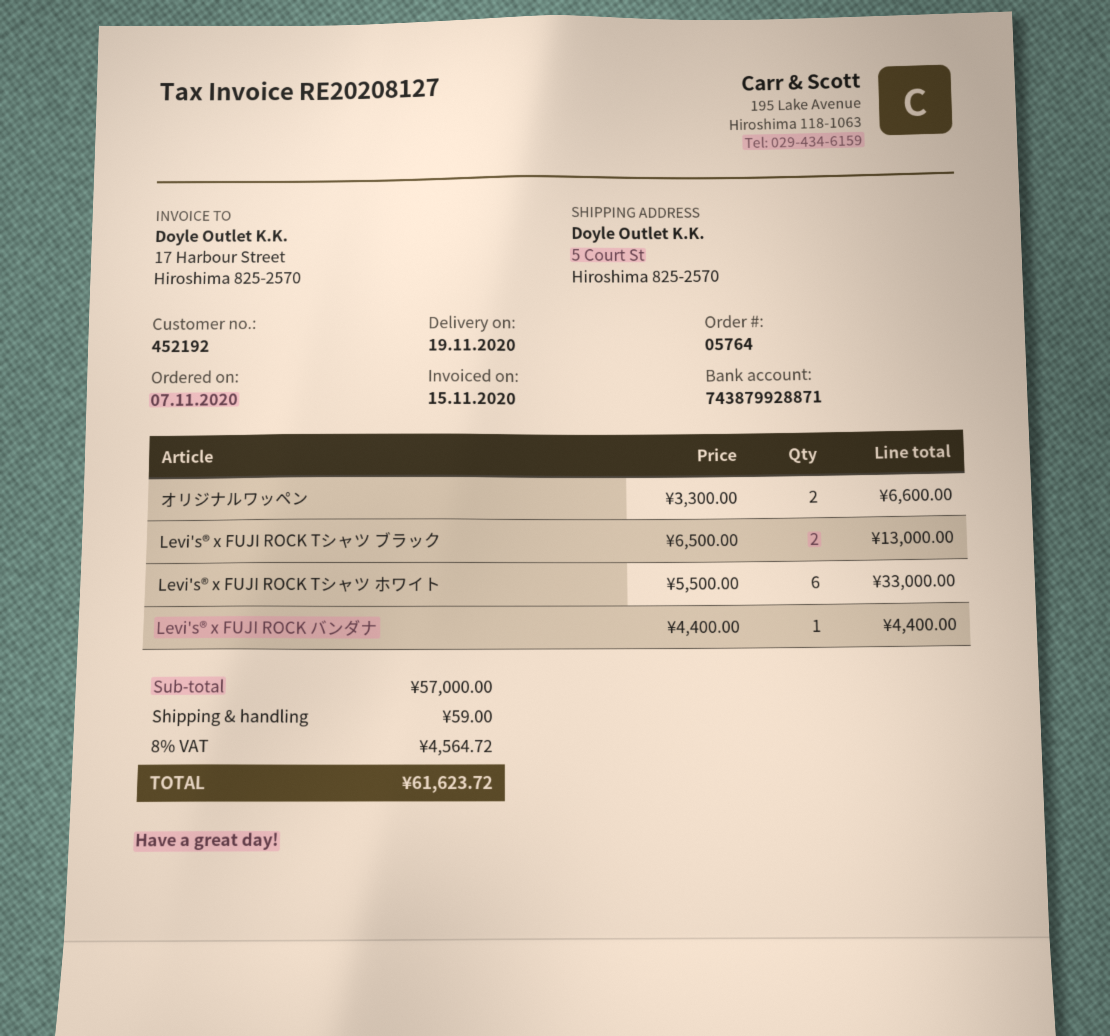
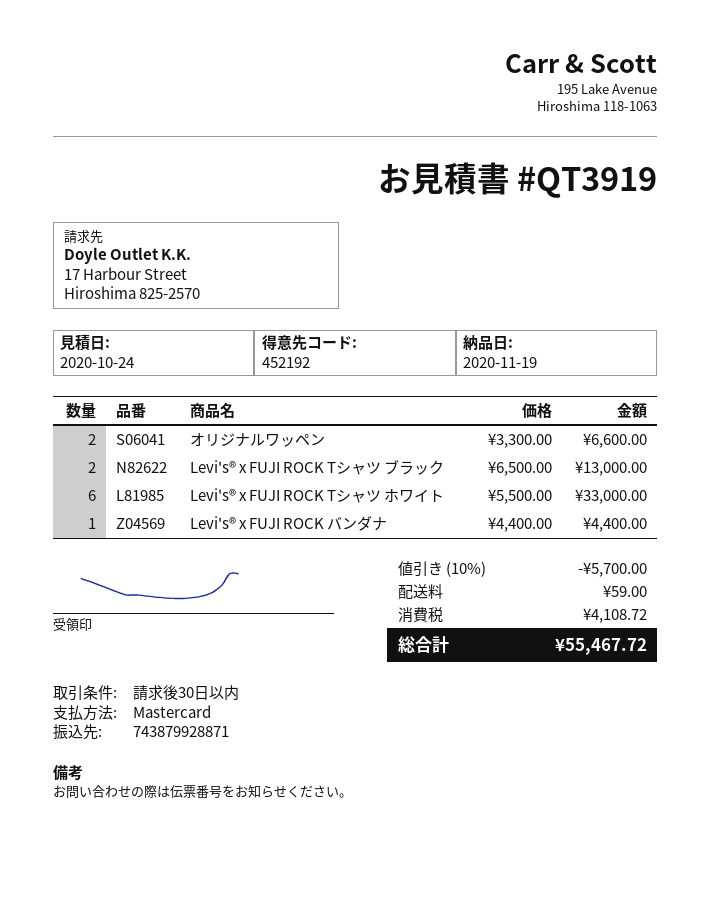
discount: none -> 10% = 5700.00
tax: 4564.72 -> 4108.72
total: 61623.72 -> 55467.72

